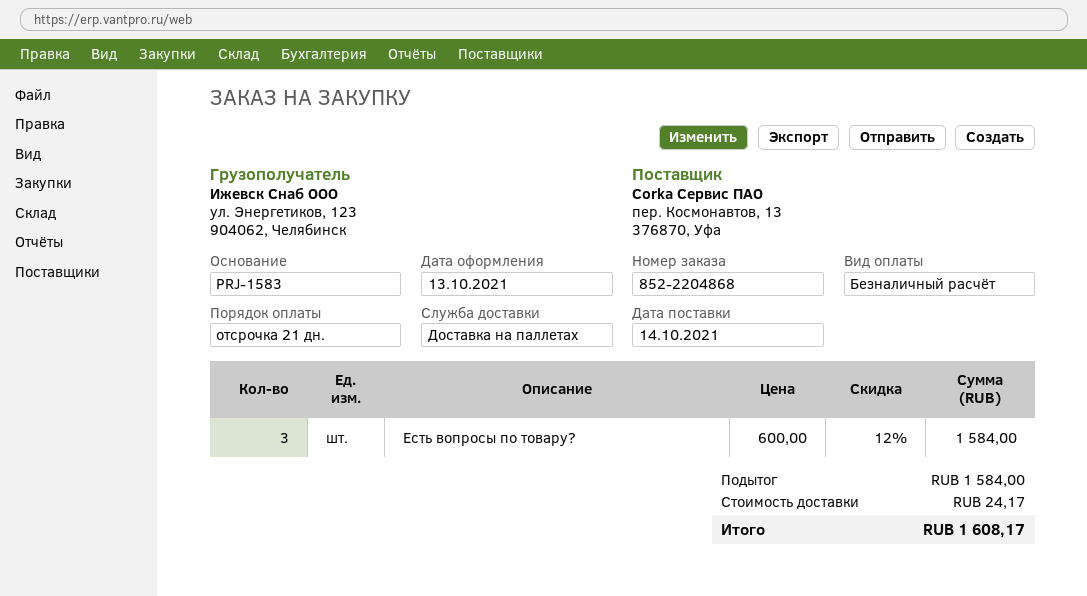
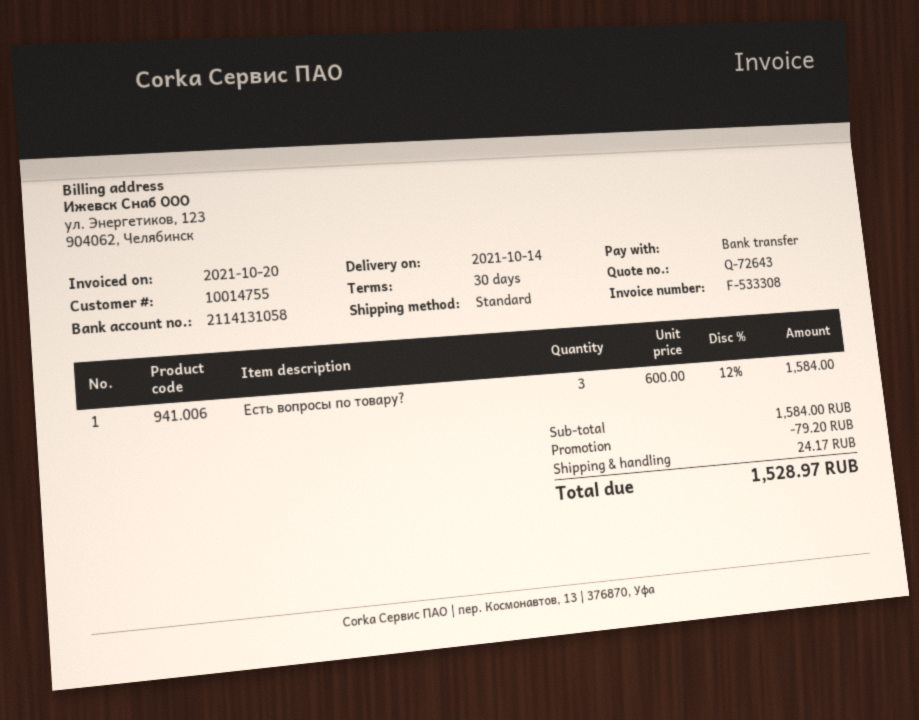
payment terms: 21 days -> 30 days
shipping method: pallet freight -> standard
discount: none -> 79.20
total: 1608.17 -> 1528.97

